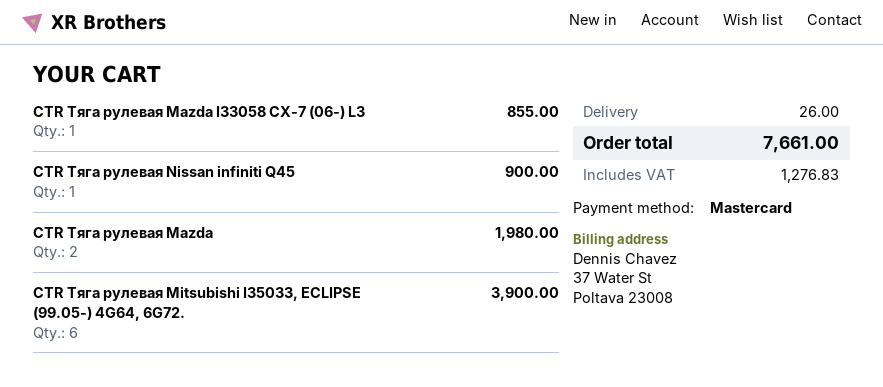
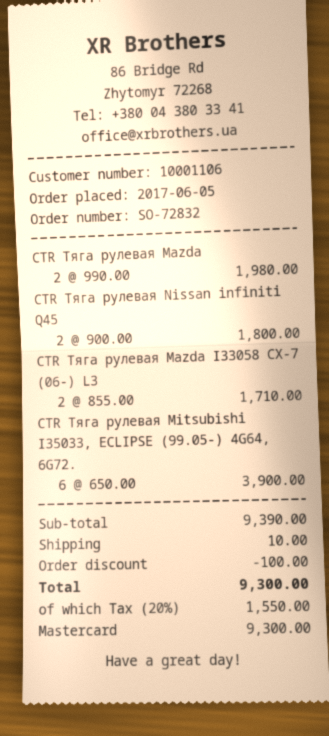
CTR Тяга рулевая Mazda I33058 CX-7 (06-) L3: 1 for 855.00 -> 2 for 1710.00
CTR Тяга рулевая Nissan infiniti Q45: 1 for 900.00 -> 2 for 1800.00
discount: none -> 100.00
shipping: 26.00 -> 10.00
tax: 1276.83 -> 1550.00
total: 7661.00 -> 9300.00

